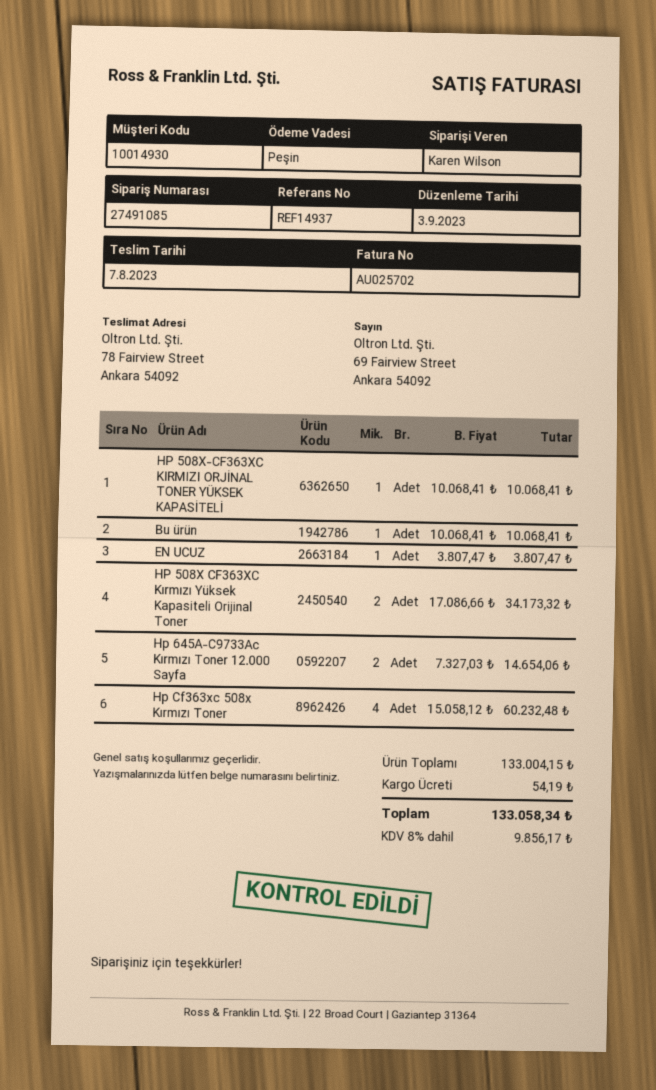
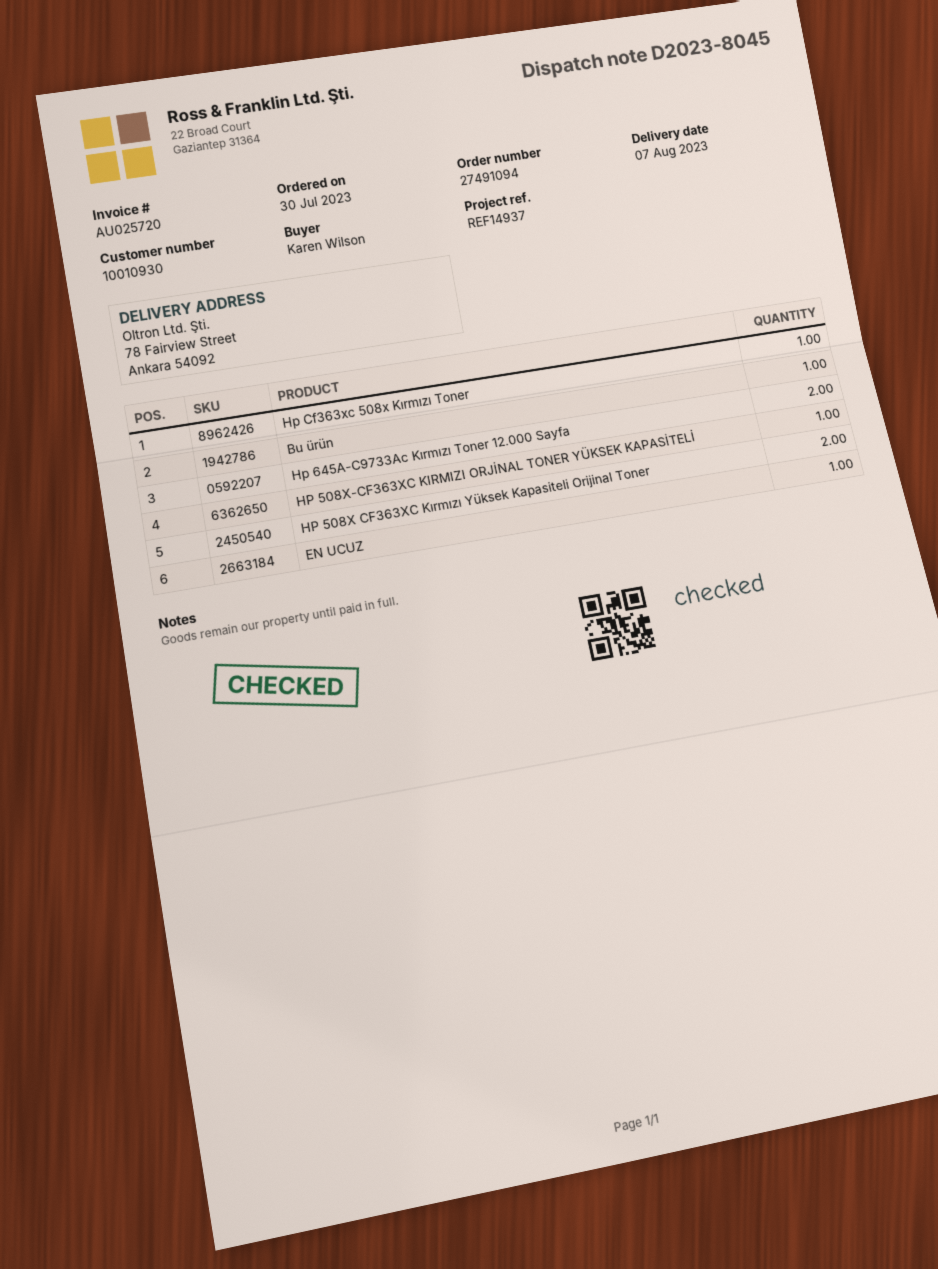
order number: 27491085 -> 27491094
invoice number: AU025702 -> AU025720
customer number: 10014930 -> 10010930
Hp Cf363xc 508x Kırmızı Toner: 4 -> 1

